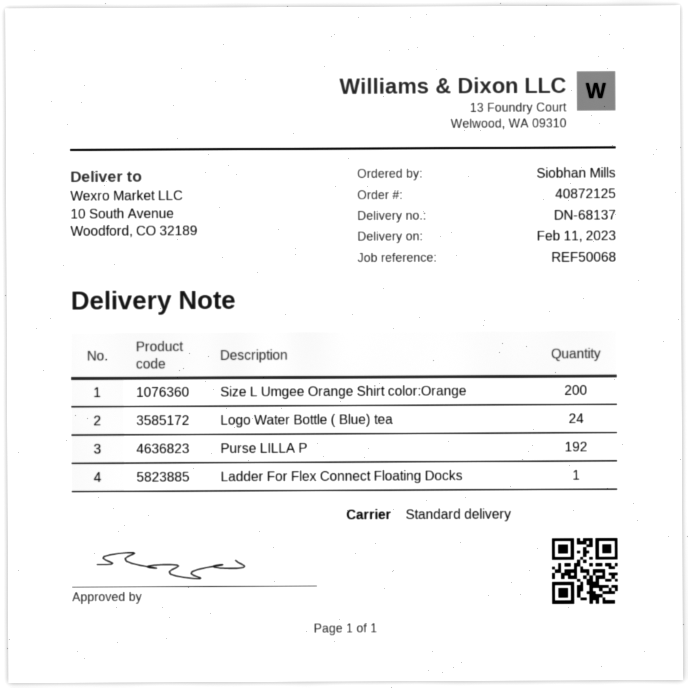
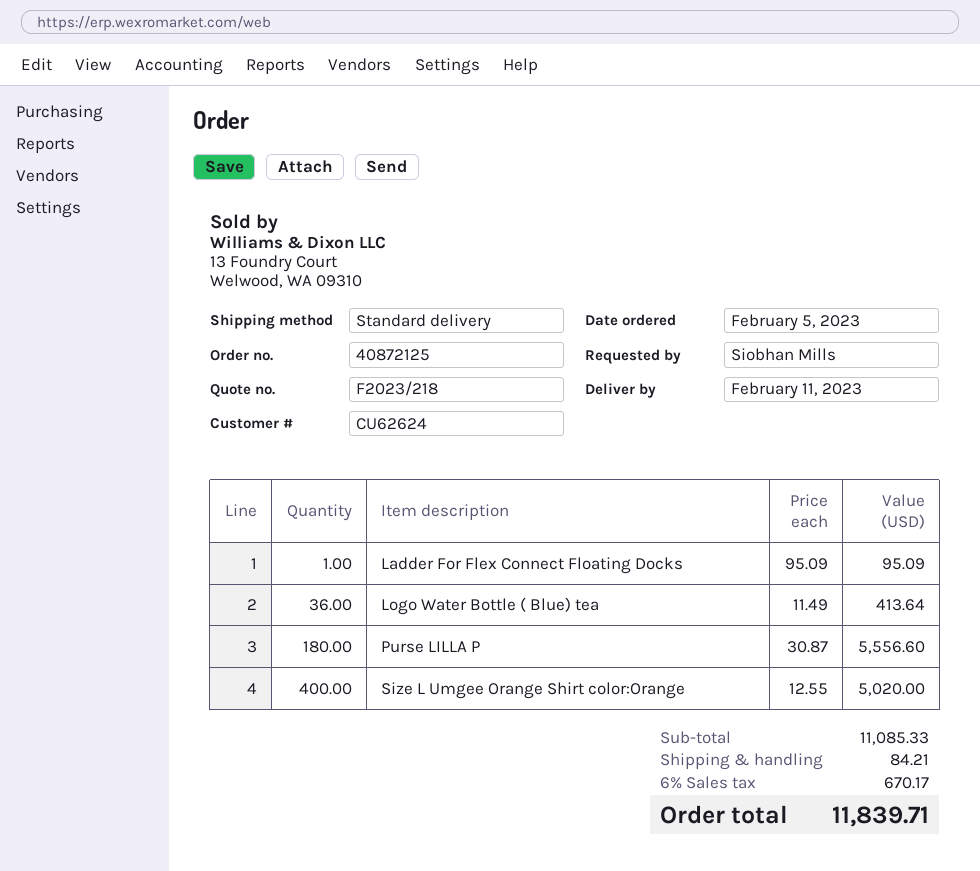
Size L Umgee Orange Shirt color:Orange: 200 -> 400
Logo Water Bottle ( Blue) tea: 24 -> 36
Purse LILLA P: 192 -> 180

